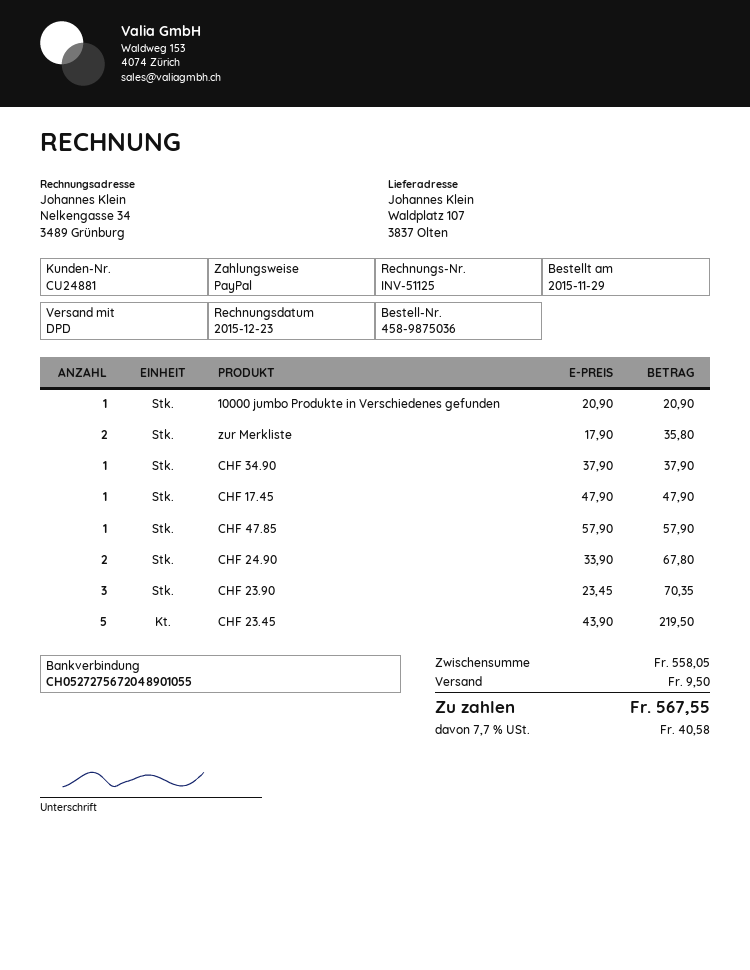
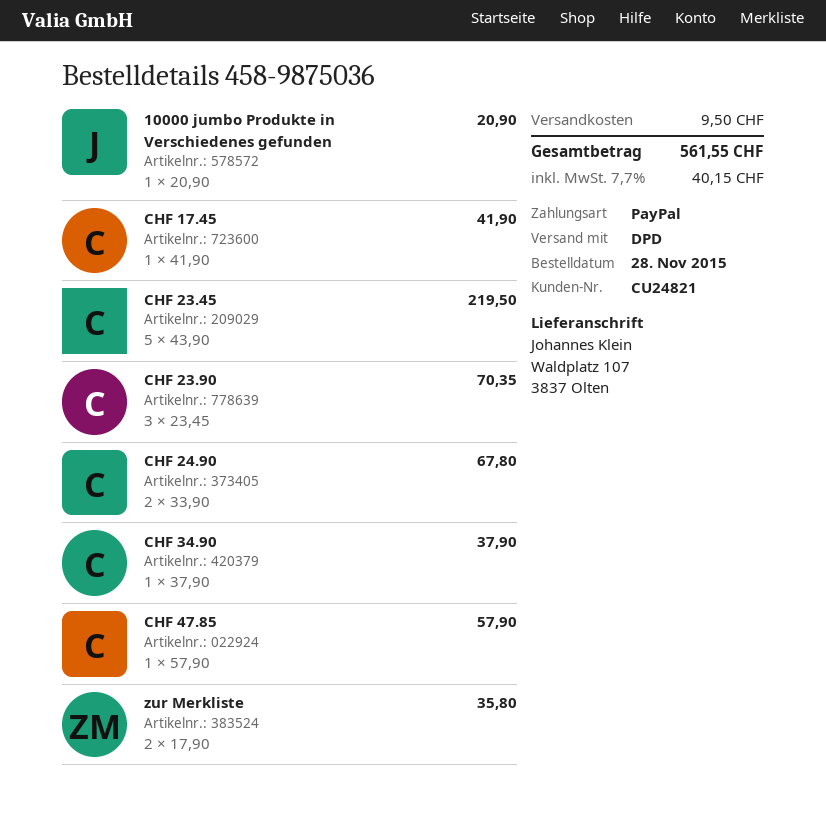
order date: 2015-11-29 -> 2015-11-28
customer number: CU24881 -> CU24821
CHF 17.45: 1 x 47.90 = 47.90 -> 1 x 41.90 = 41.90
tax: 7.7% = 40.58 -> 7.7% = 40.15
total: 567.55 -> 561.55

